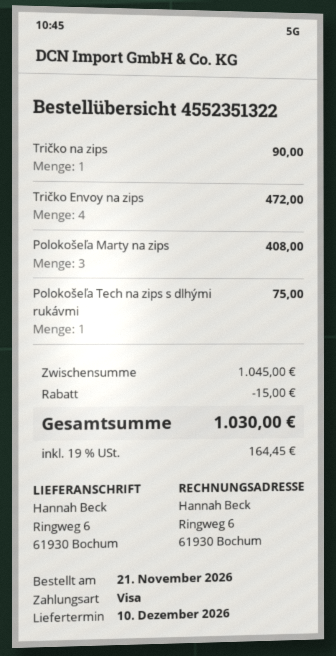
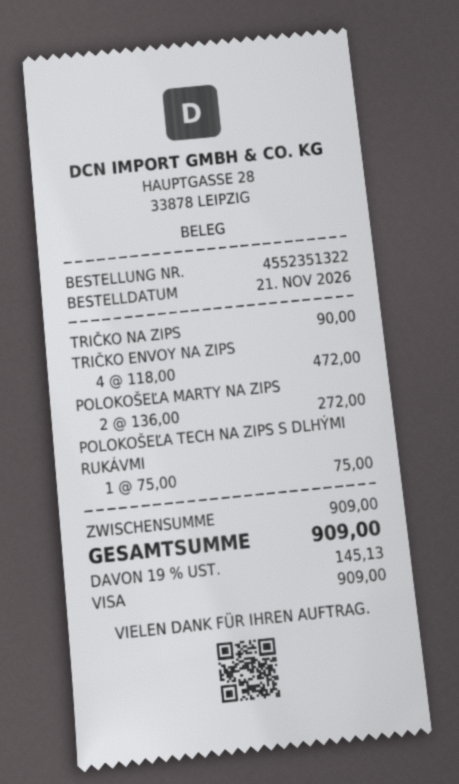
Polokošeľa Marty na zips: 3 for 408.00 -> 2 for 272.00
subtotal: 1045.00 -> 909.00
discount: 15.00 -> none
tax: 19% = 164.45 -> 19% = 145.13
total: 1030.00 -> 909.00

